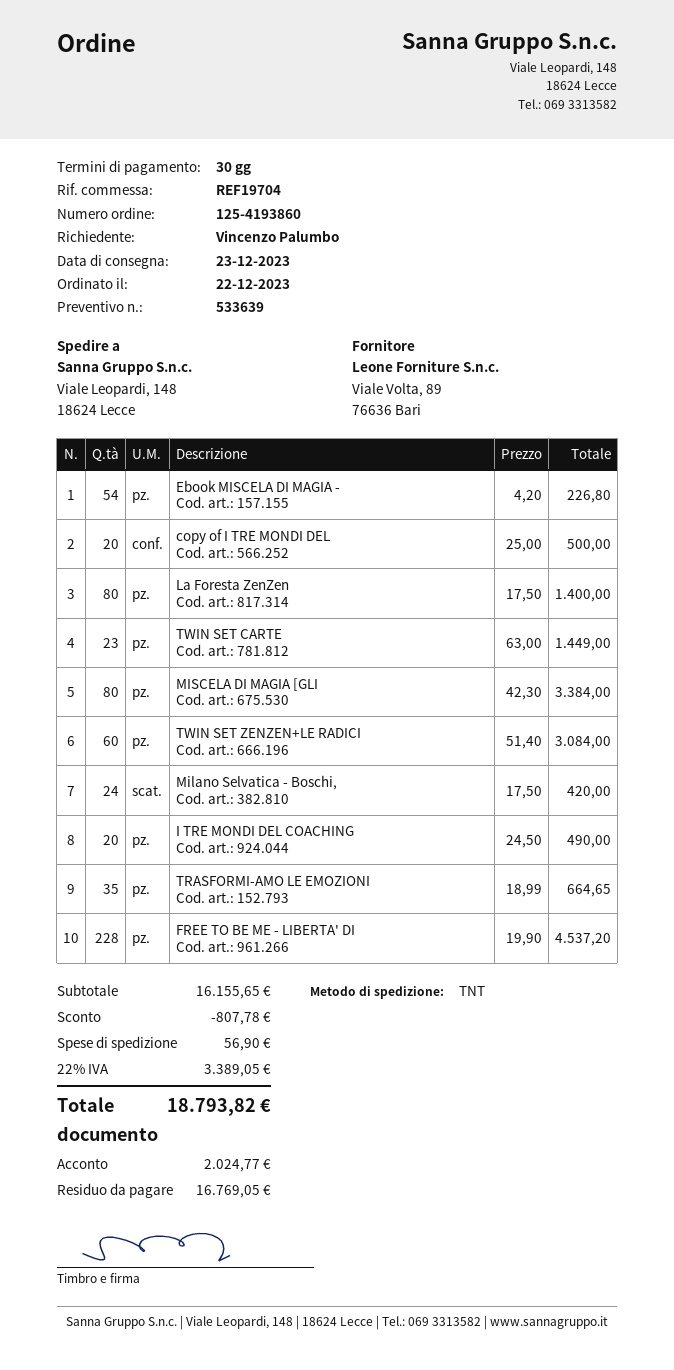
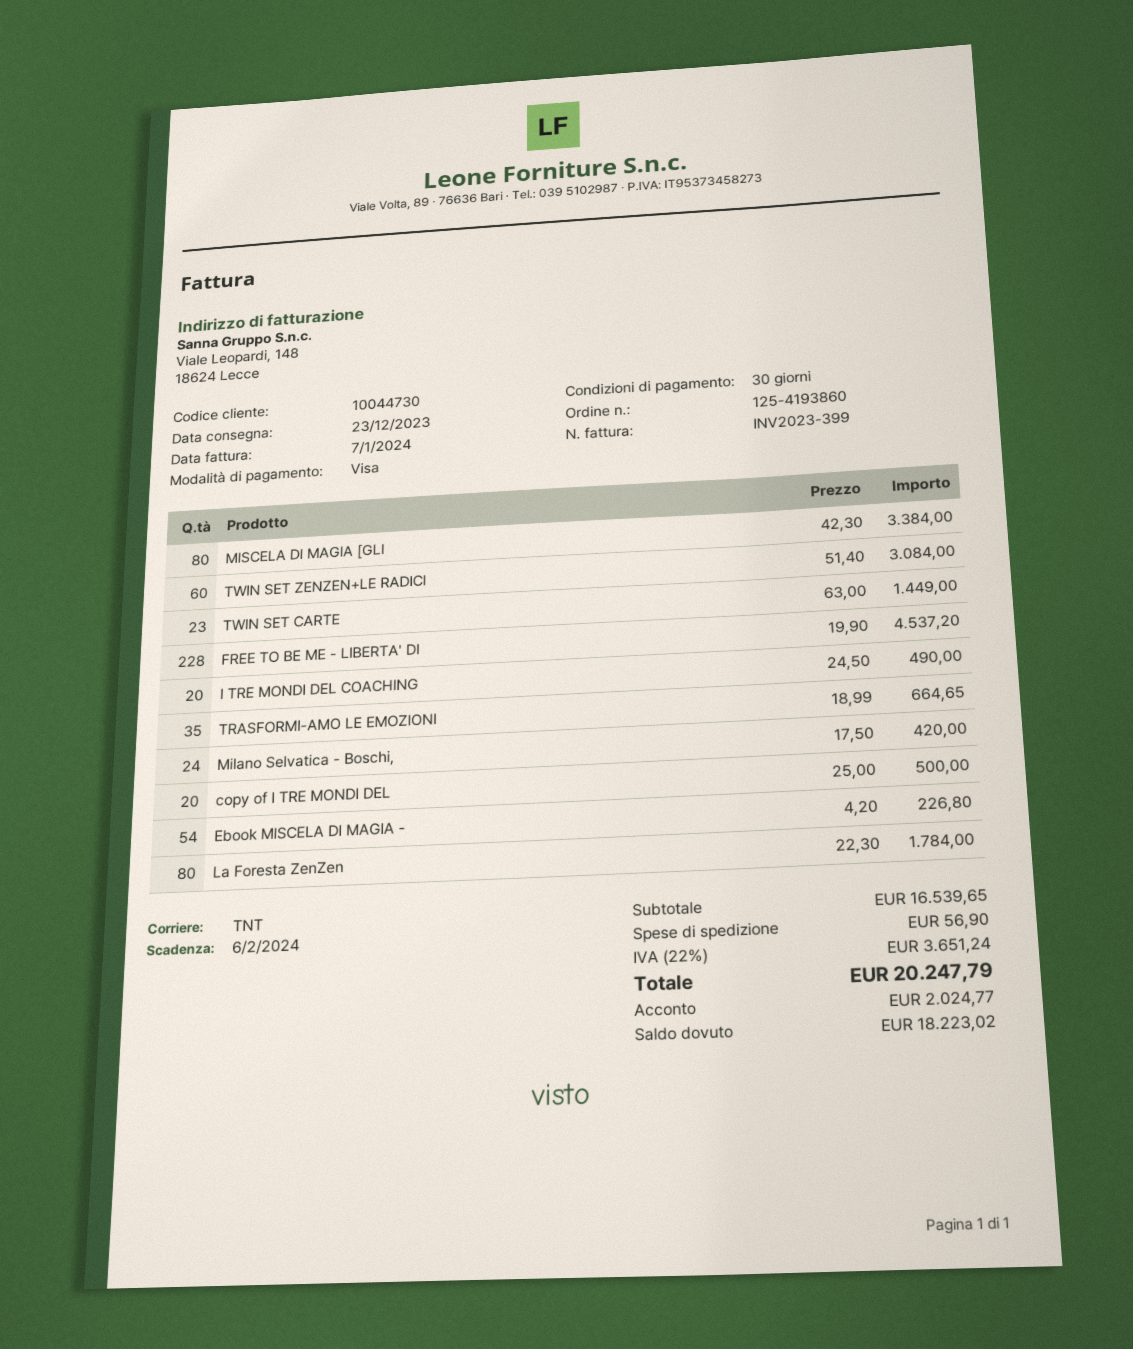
La Foresta ZenZen: 80 x 17.50 = 1400.00 -> 80 x 22.30 = 1784.00
subtotal: 16155.65 -> 16539.65
discount: 807.78 -> none
tax: 22% = 3389.05 -> 22% = 3651.24
total: 18793.82 -> 20247.79
balance: 16769.05 -> 18223.02

